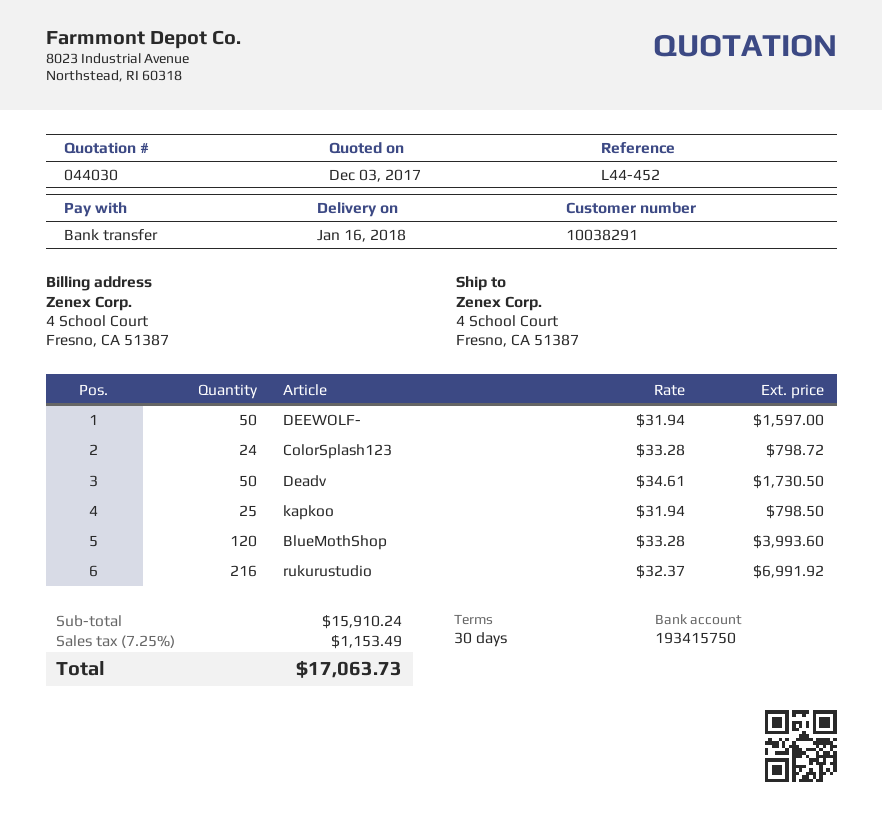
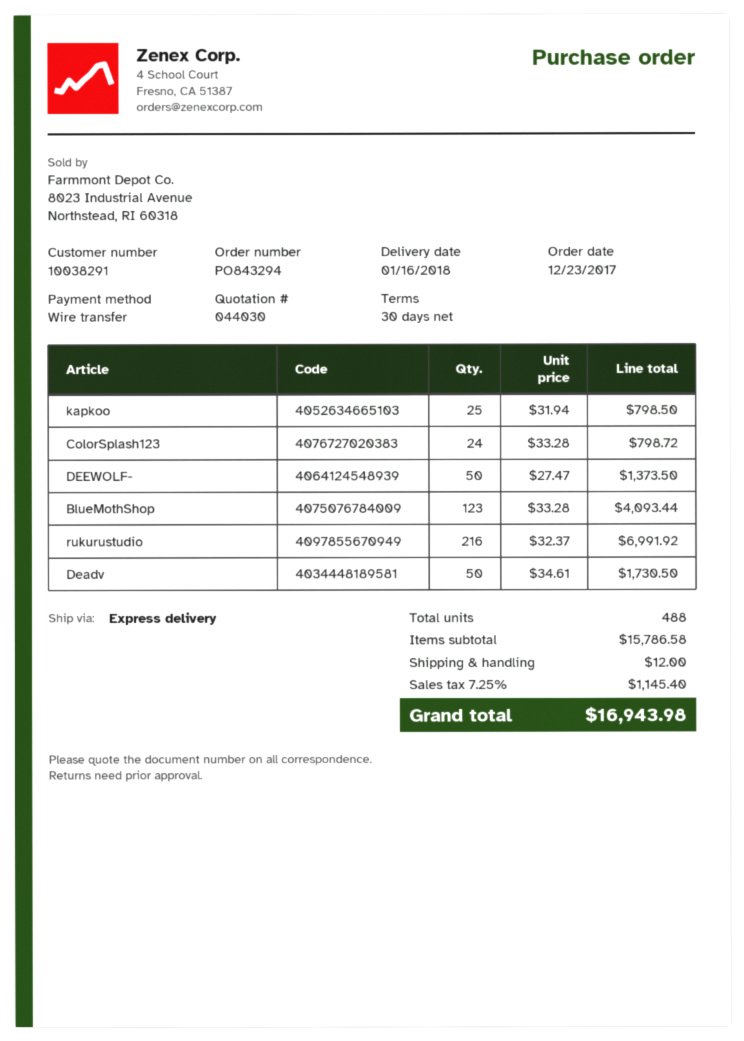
DEEWOLF-: 50 x 31.94 = 1597.00 -> 50 x 27.47 = 1373.50
BlueMothShop: 120 x 33.28 = 3993.60 -> 123 x 33.28 = 4093.44
subtotal: 15910.24 -> 15786.58
shipping: none -> 12.00
tax: 7.25% = 1153.49 -> 7.25% = 1145.40
total: 17063.73 -> 16943.98

